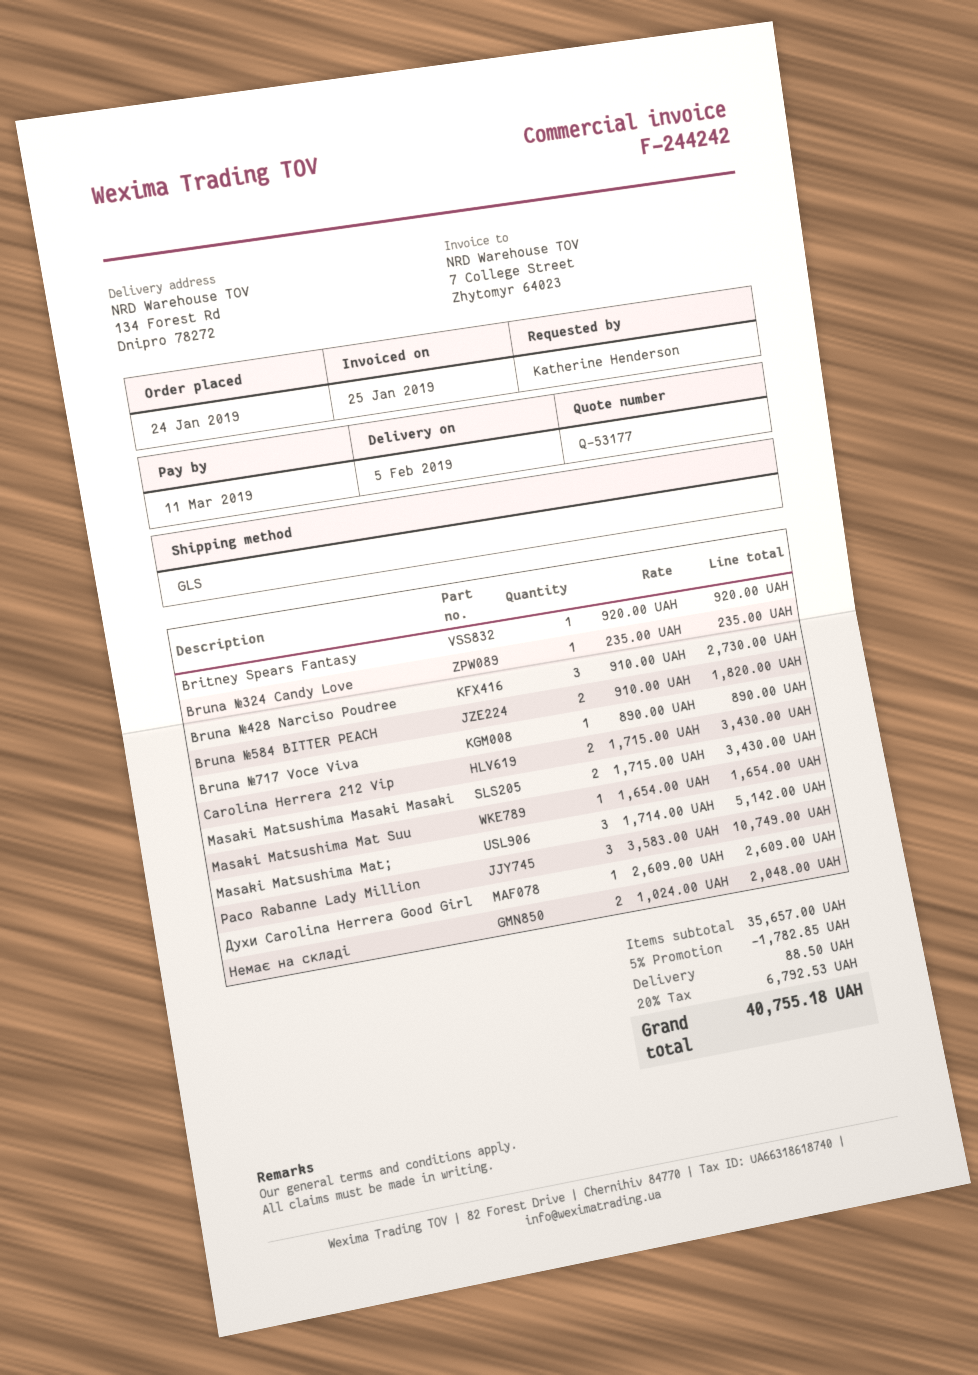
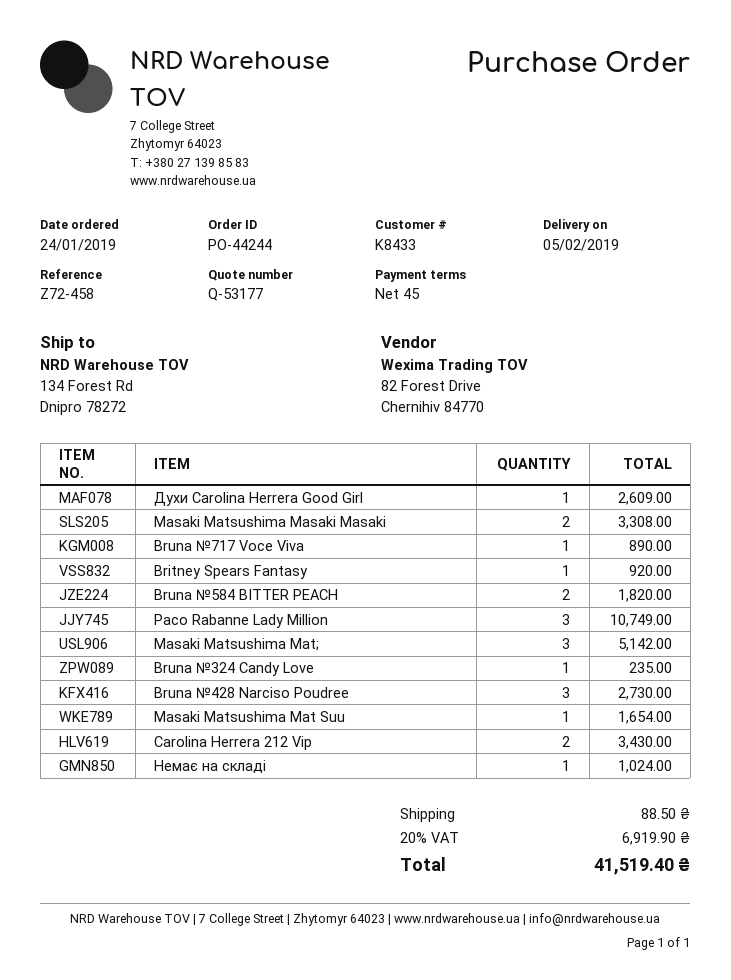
Masaki Matsushima Masaki Masaki: 2 for 3430.00 -> 2 for 3308.00
Немає на складі: 2 for 2048.00 -> 1 for 1024.00
discount: 5% = 1782.85 -> none
tax: 20% = 6792.53 -> 20% = 6919.90
total: 40755.18 -> 41519.40

